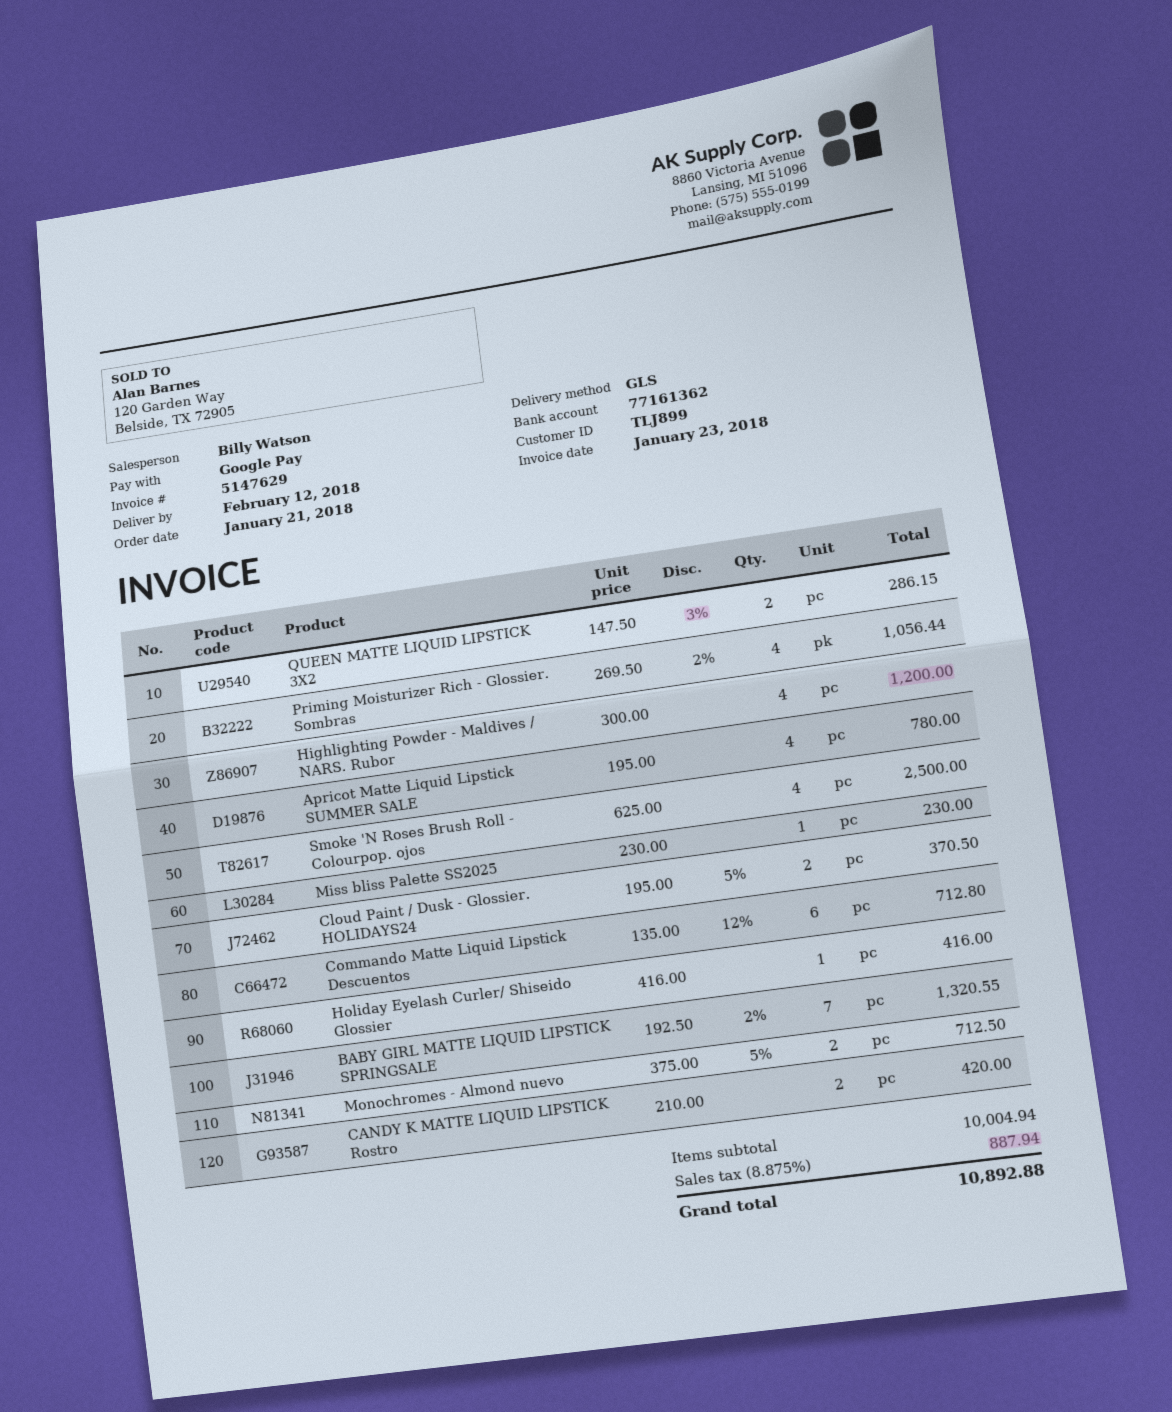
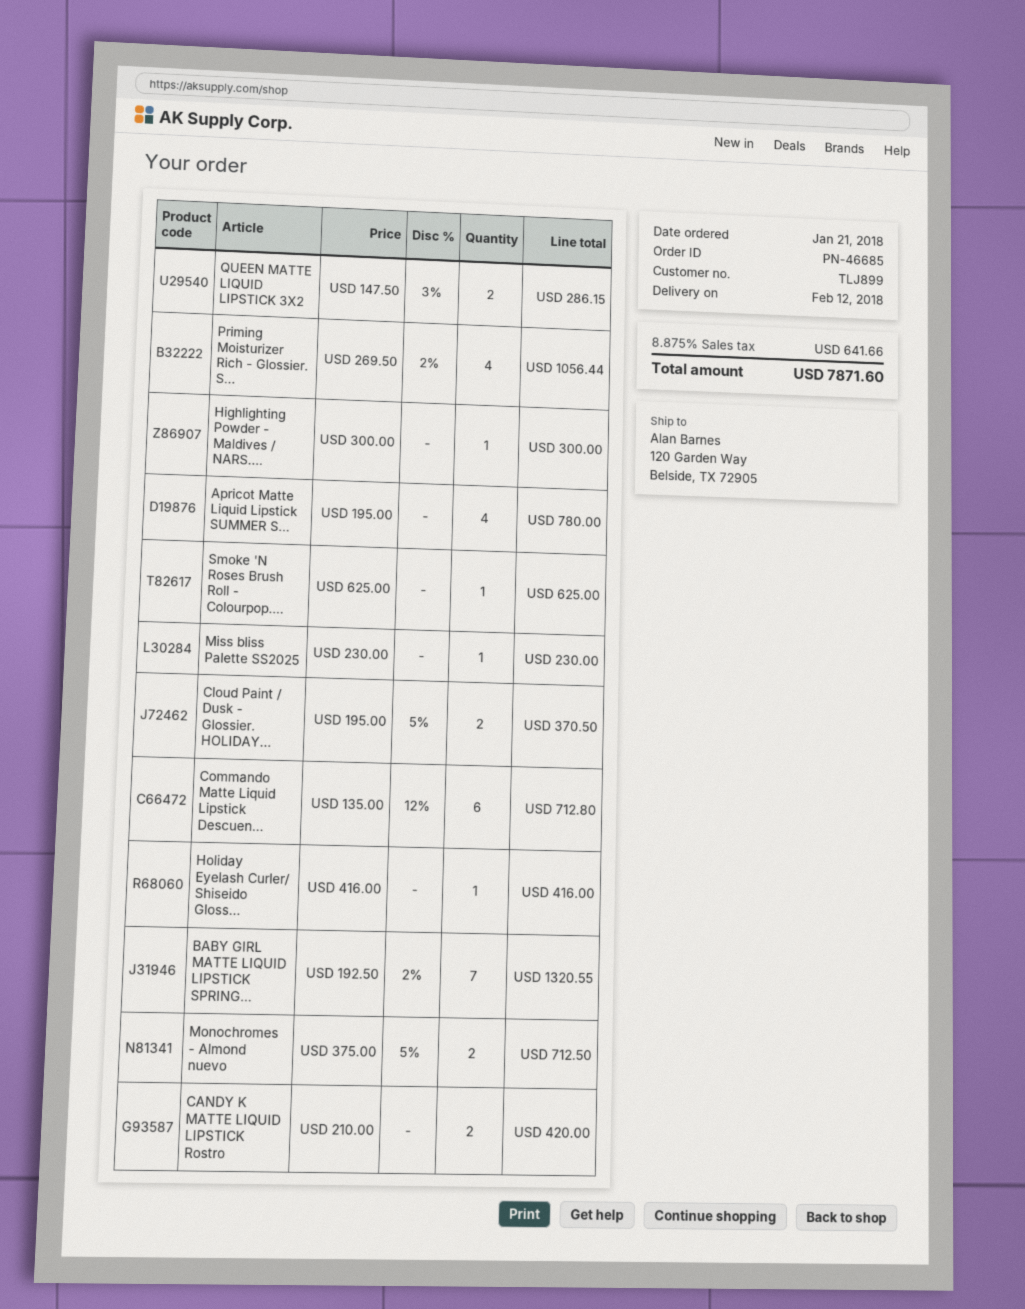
Highlighting Powder - Maldives / NARS. Rubor: 4 x 300.00 = 1200.00 -> 1 x 300.00 = 300.00
Smoke 'N Roses Brush Roll - Colourpop. ojos: 4 x 625.00 = 2500.00 -> 1 x 625.00 = 625.00
tax: 8.875% = 887.94 -> 8.875% = 641.66
total: 10892.88 -> 7871.60

